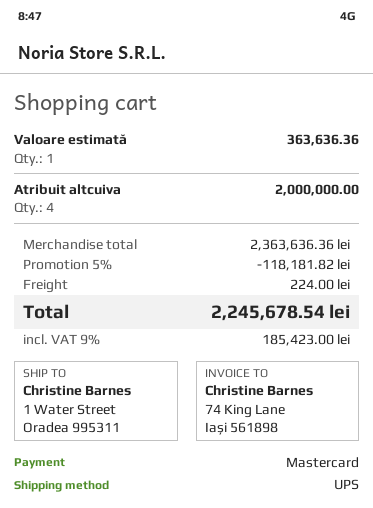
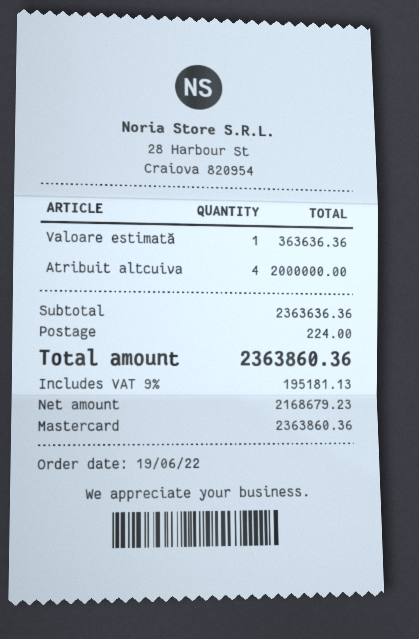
discount: 5% = 118181.82 -> none
tax: 9% = 185423.00 -> 9% = 195181.13
total: 2245678.54 -> 2363860.36

